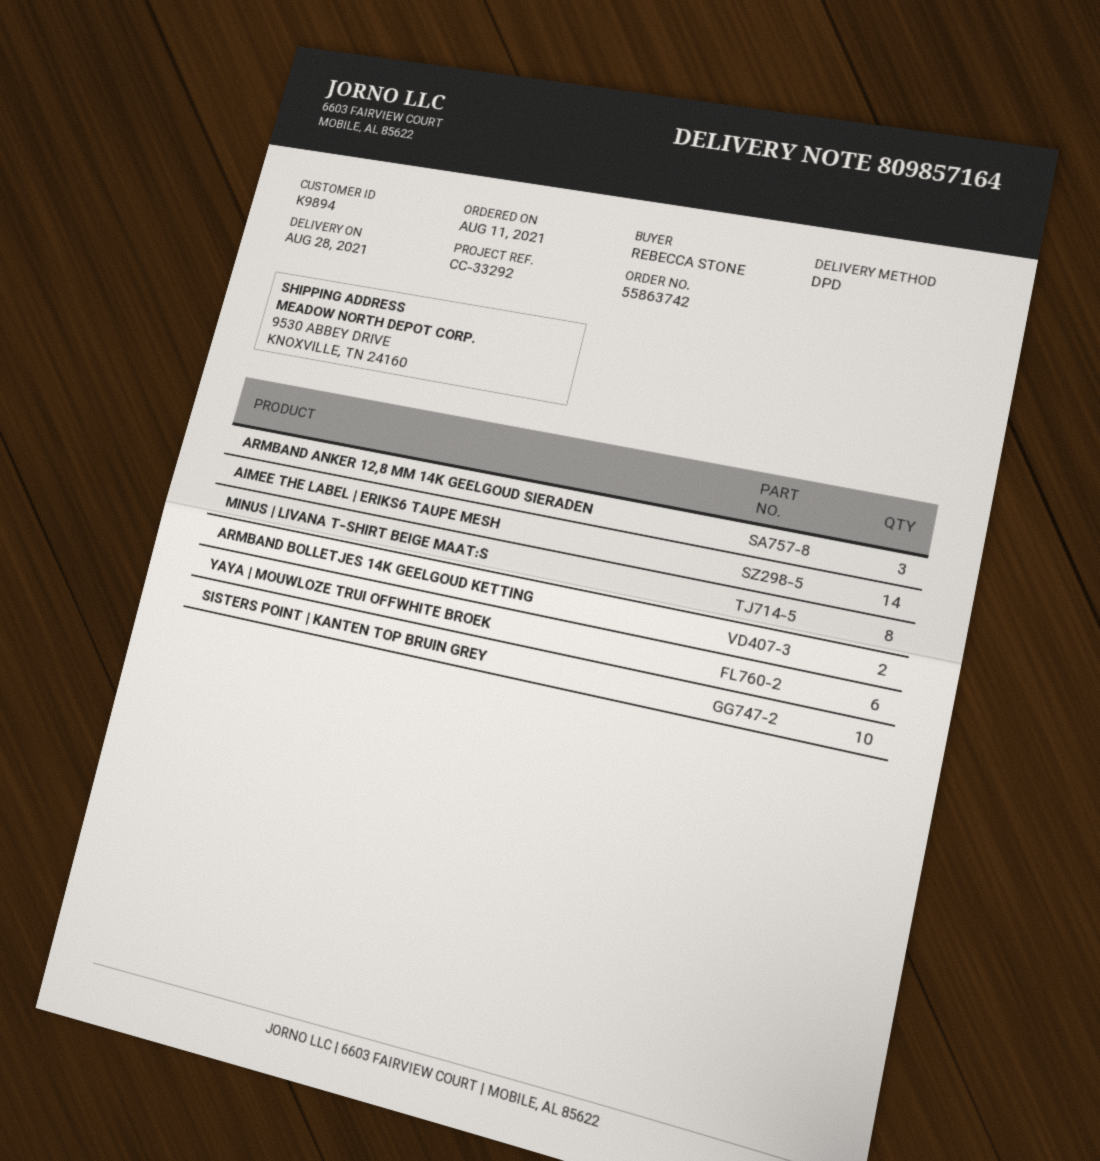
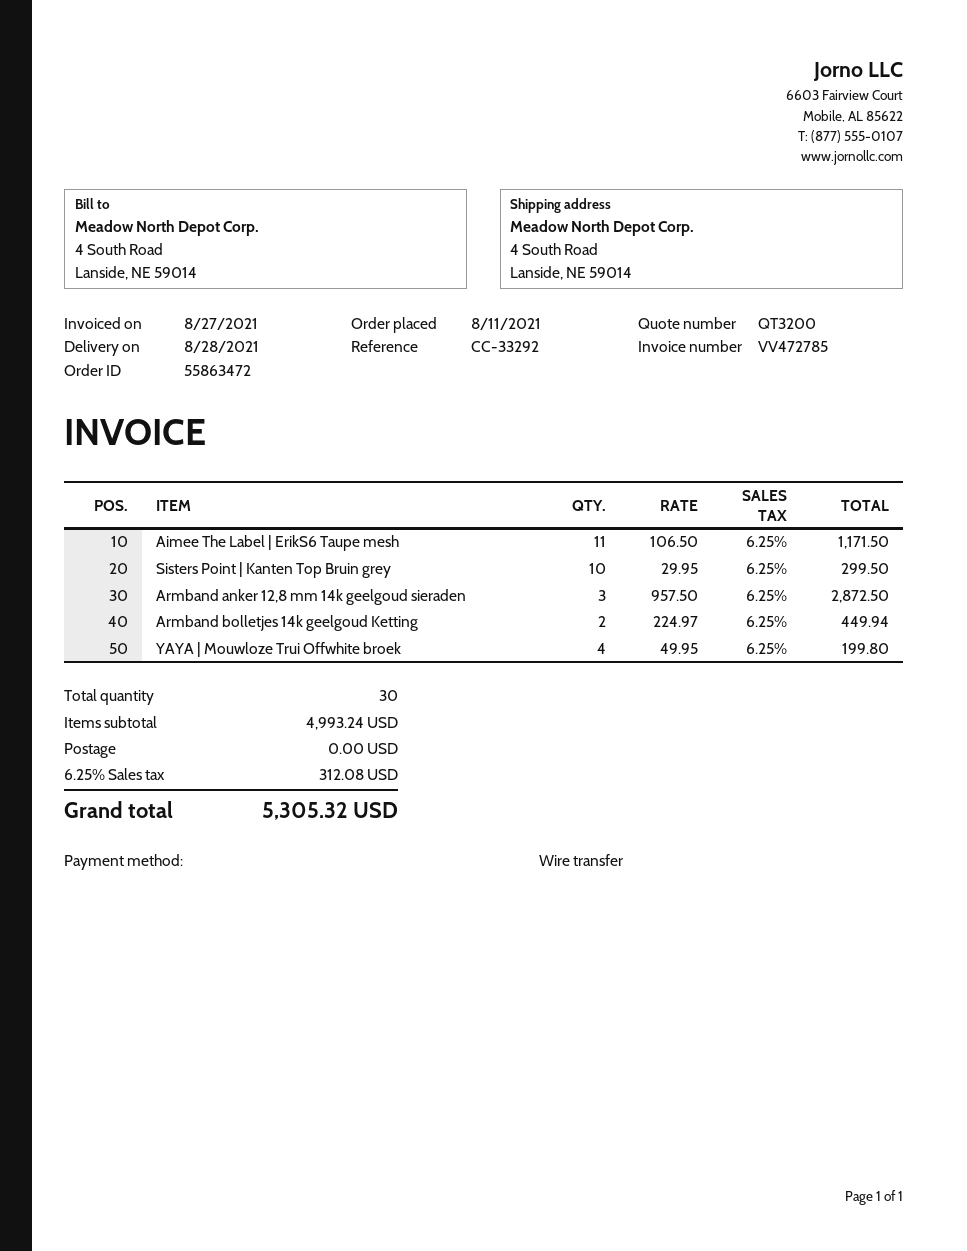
order number: 55863742 -> 55863472
ship to: 9530 ABBEY DRIVE, KNOXVILLE, TN 24160 -> 4 South Road, Lanside, NE 59014
AIMEE THE LABEL | ERIKS6 TAUPE MESH: 14 -> 11
MINUS | LIVANA T-SHIRT BEIGE MAAT:S: 8 -> none
YAYA | MOUWLOZE TRUI OFFWHITE BROEK: 6 -> 4

